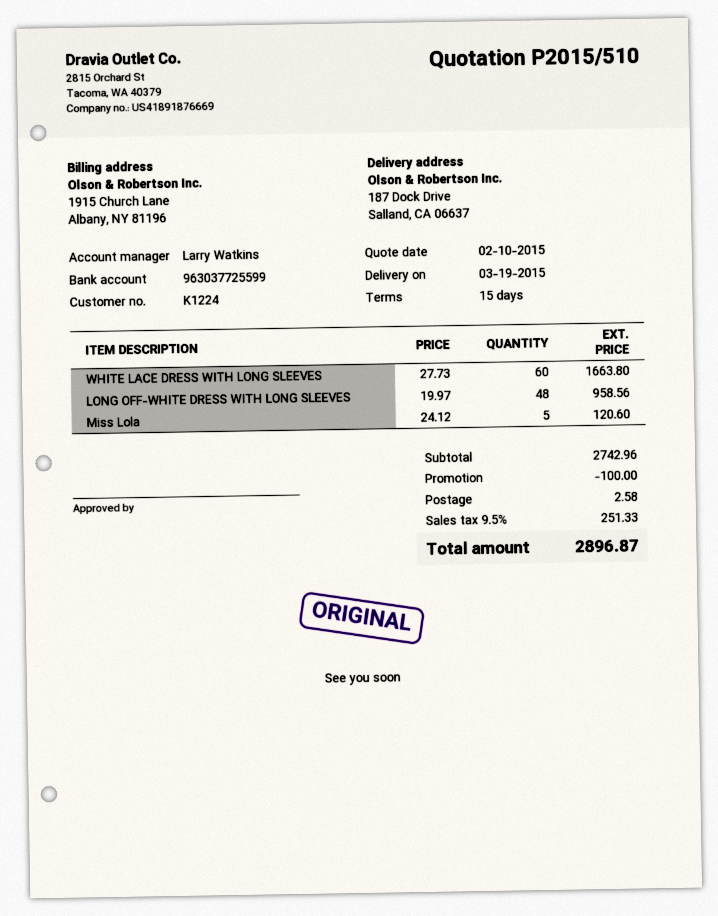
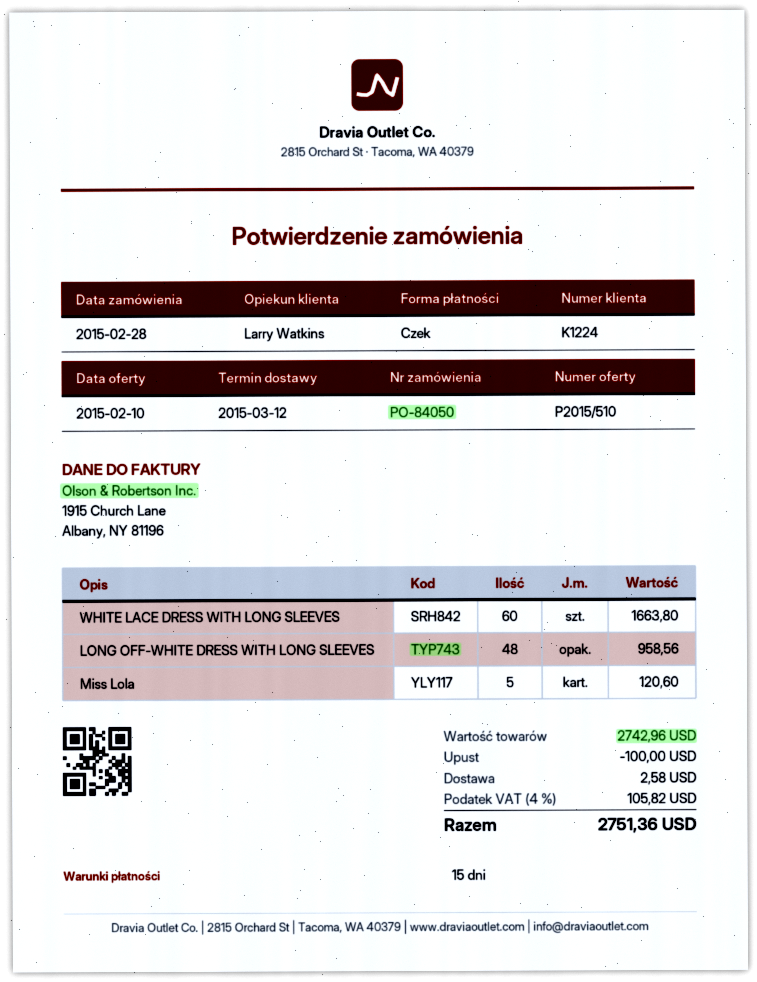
delivery date: 2015-03-19 -> 2015-03-12
tax: 9.5% = 251.33 -> 4% = 105.82
total: 2896.87 -> 2751.36

